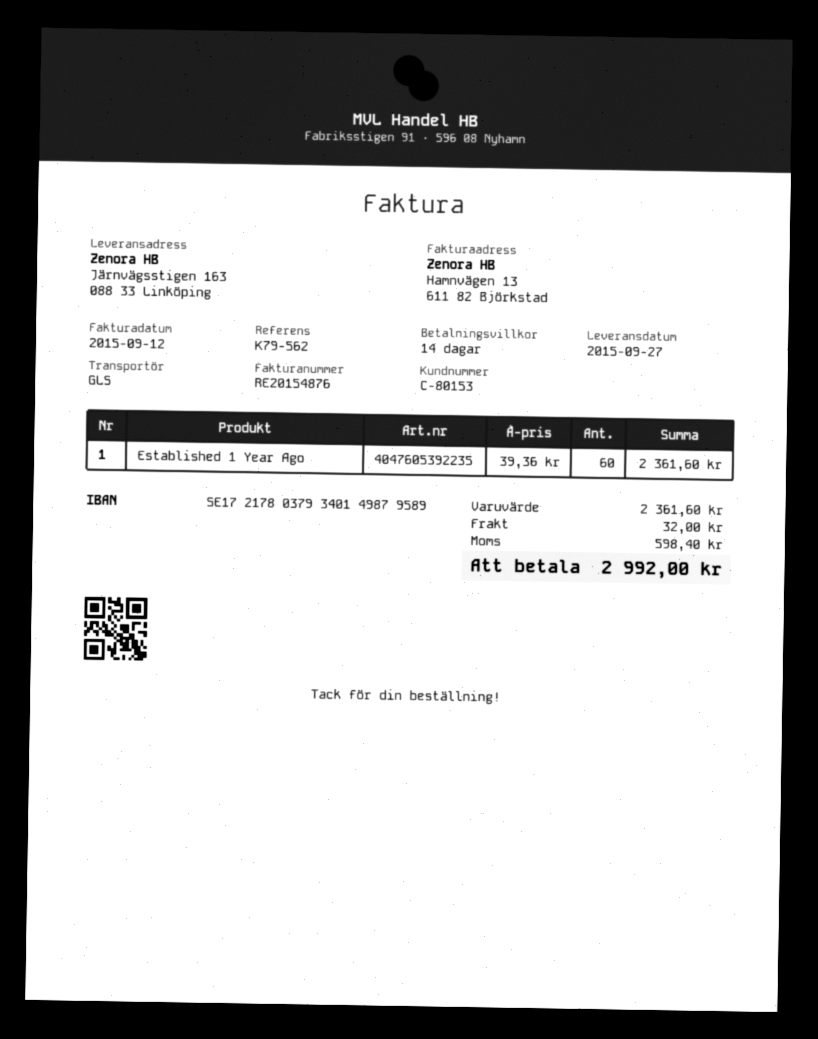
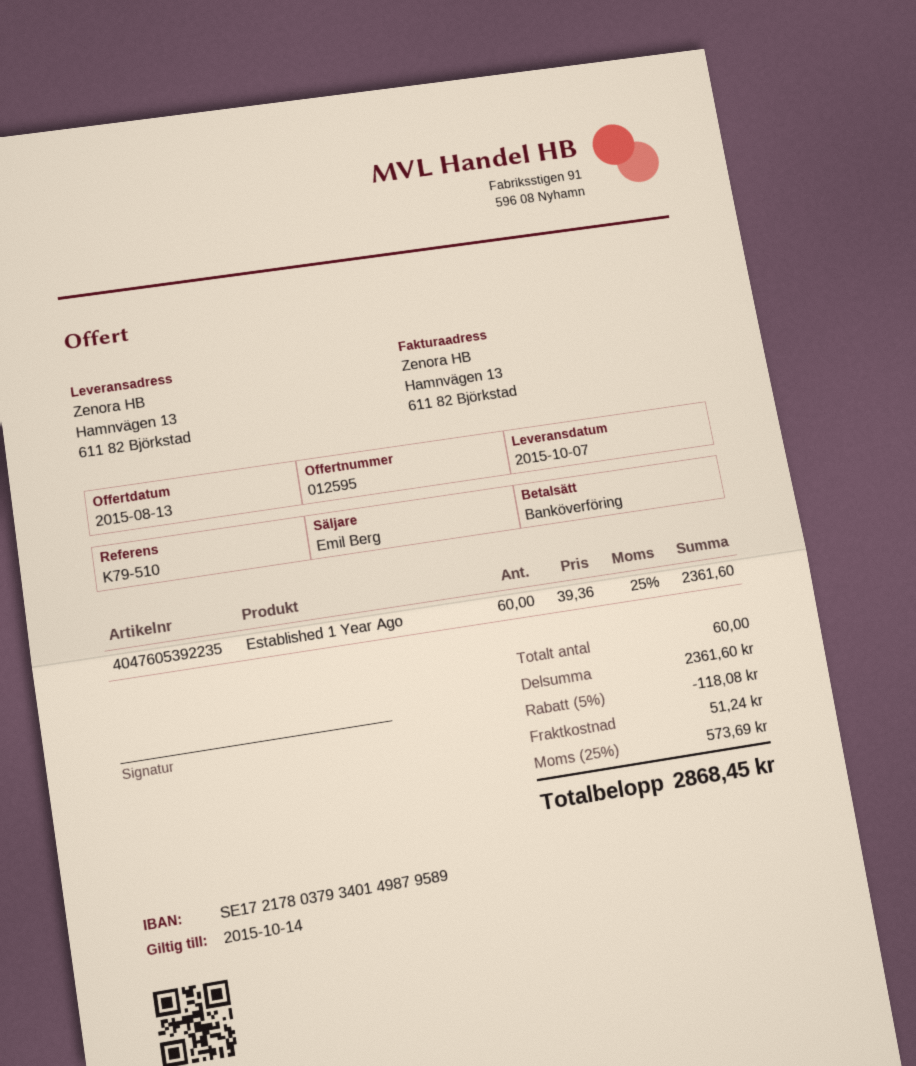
delivery date: 2015-09-27 -> 2015-10-07
reference: K79-562 -> K79-510
ship to: Järnvägsstigen 163, 088 33 Linköping -> Hamnvägen 13, 611 82 Björkstad
discount: none -> 5% = 118.08
shipping: 32.00 -> 51.24
tax: 598.40 -> 573.69
total: 2992.00 -> 2868.45

